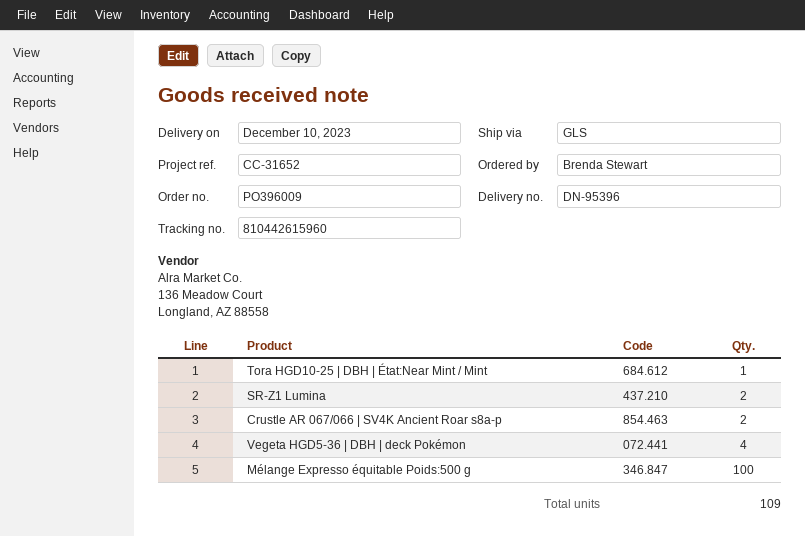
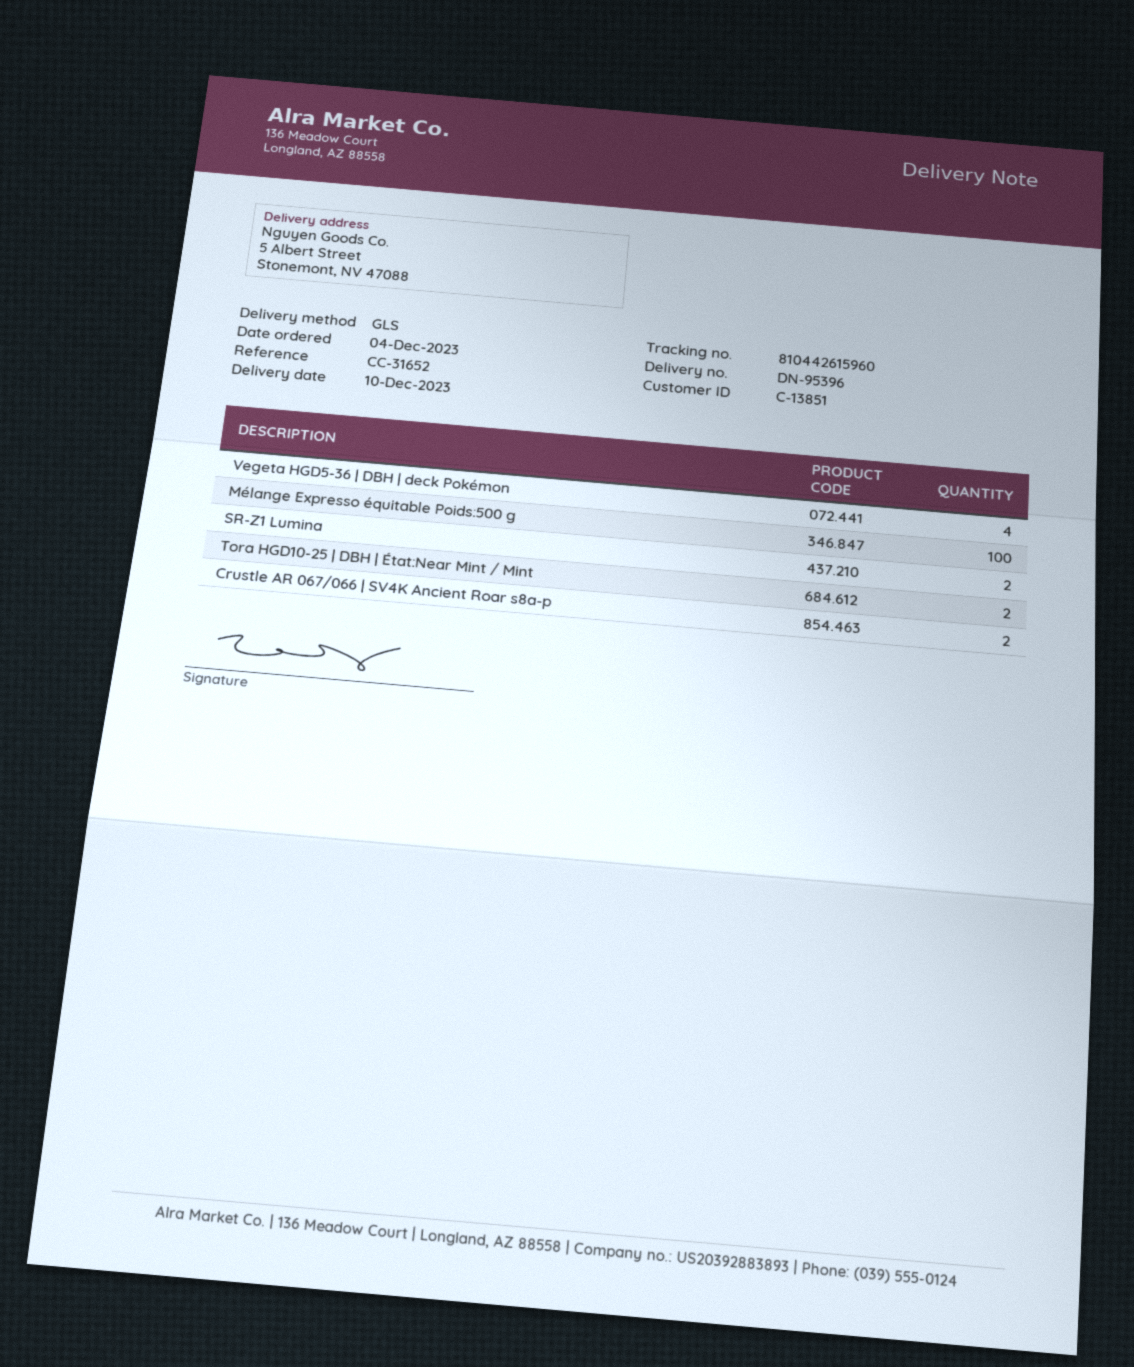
Tora HGD10-25 | DBH | État:Near Mint / Mint: 1 -> 2

